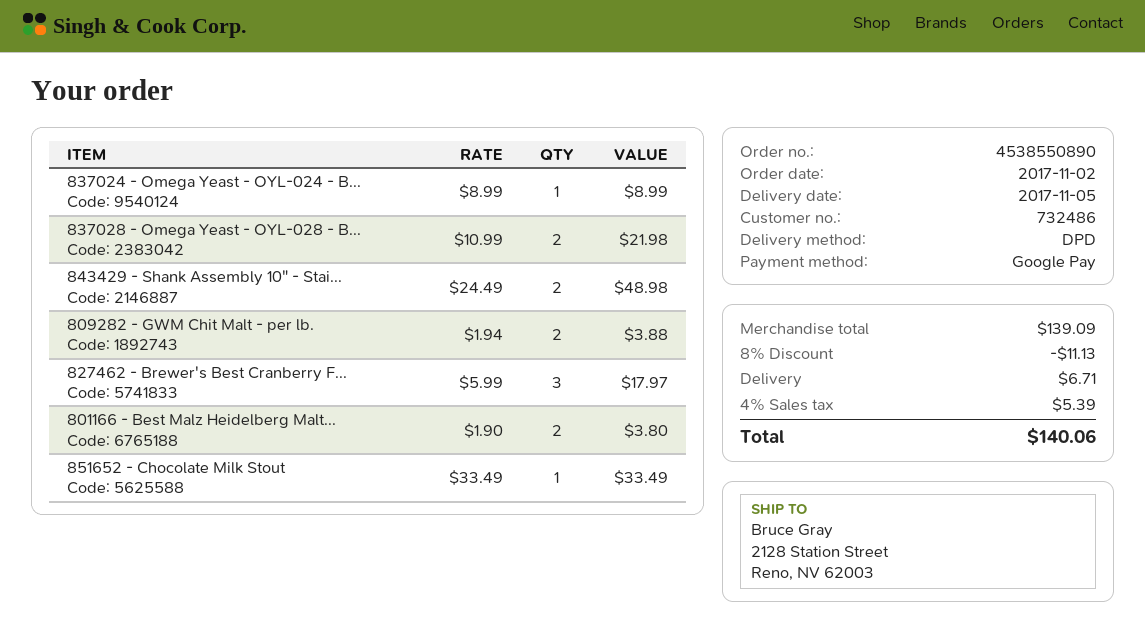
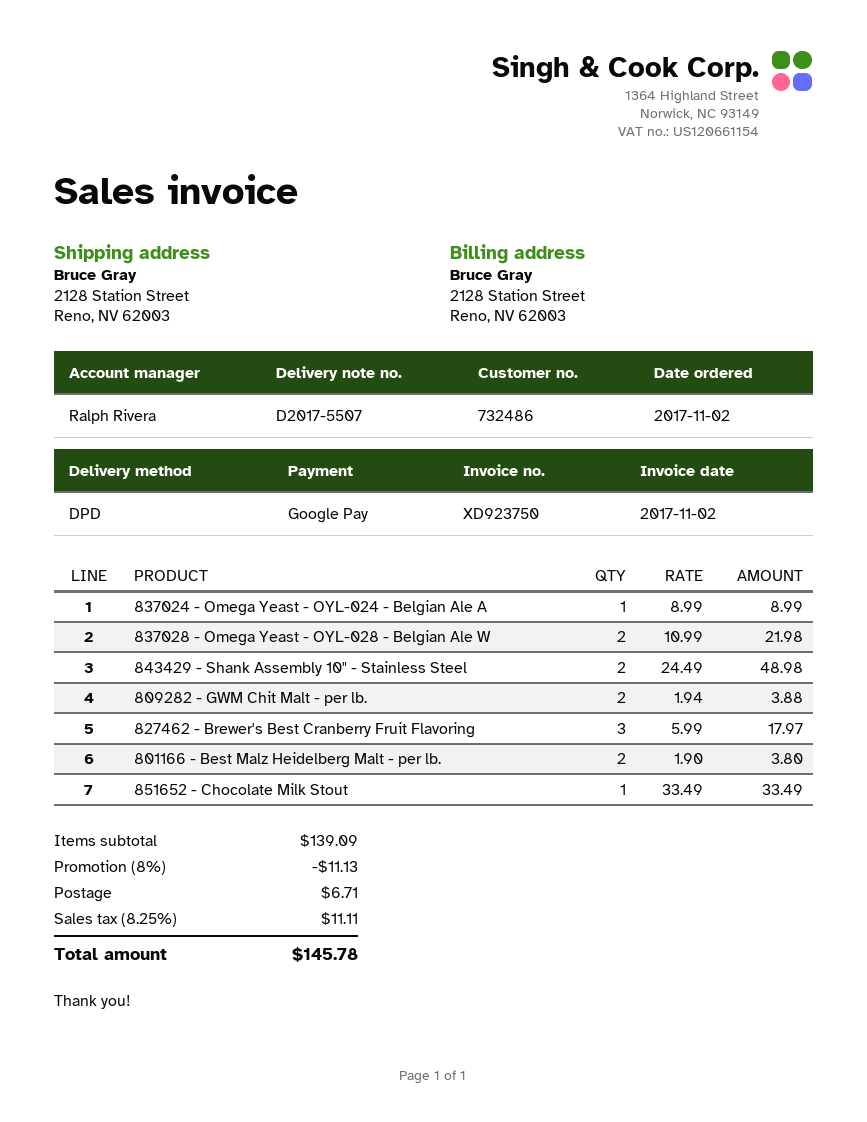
tax: 4% = 5.39 -> 8.25% = 11.11
total: 140.06 -> 145.78

